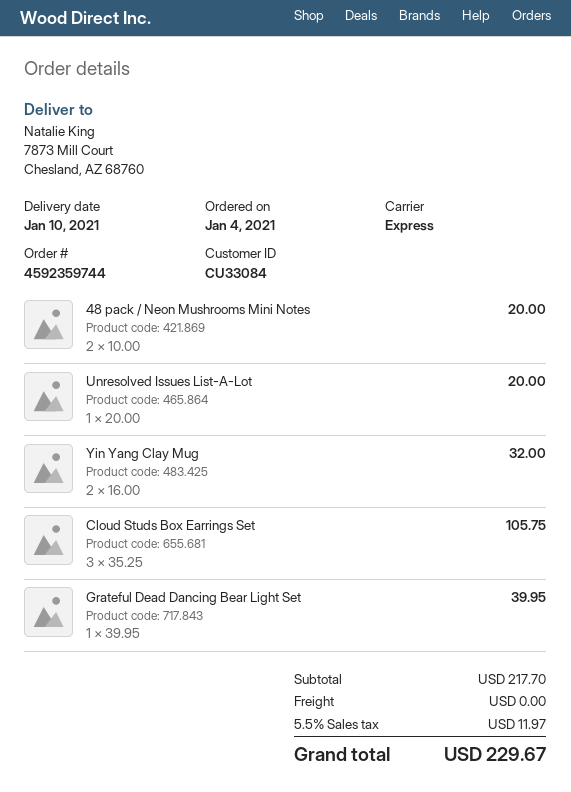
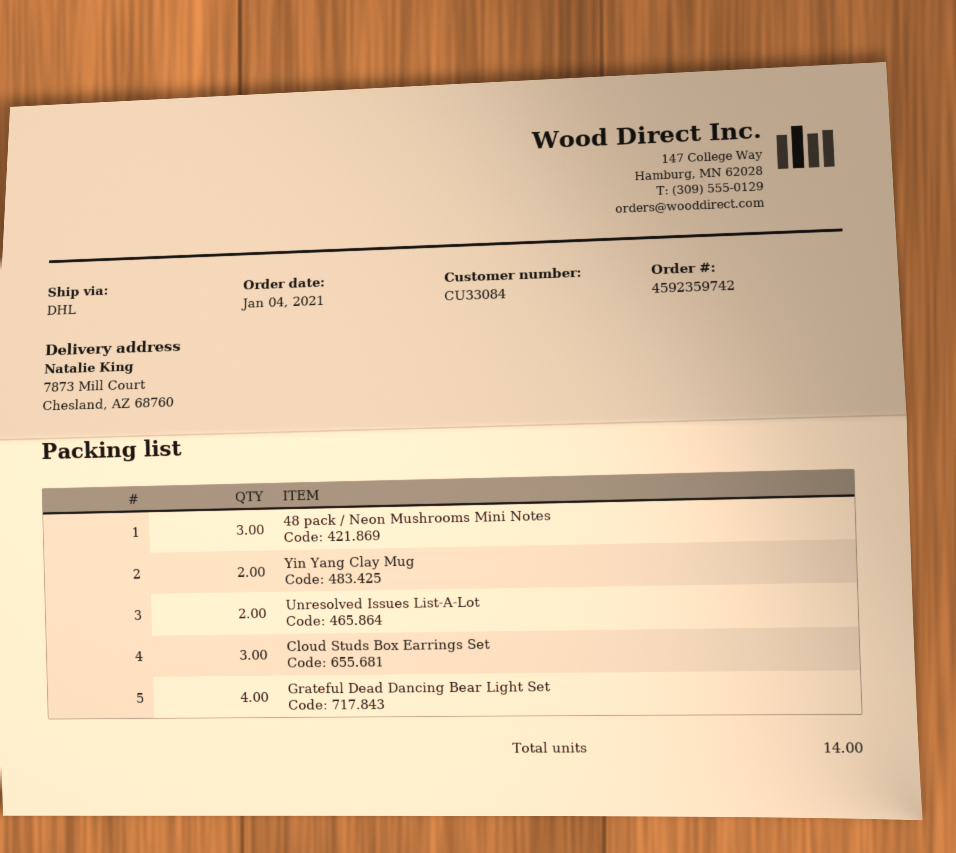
order number: 4592359744 -> 4592359742
shipping method: express -> DHL
48 pack / Neon Mushrooms Mini Notes: 2 -> 3
Unresolved Issues List-A-Lot: 1 -> 2
Grateful Dead Dancing Bear Light Set: 1 -> 4

